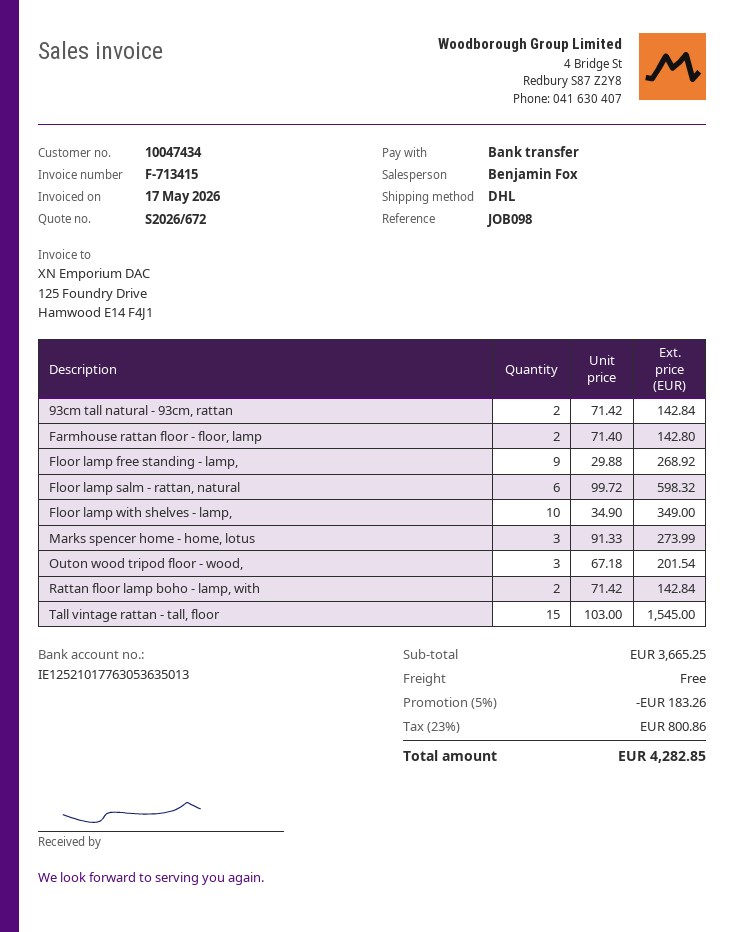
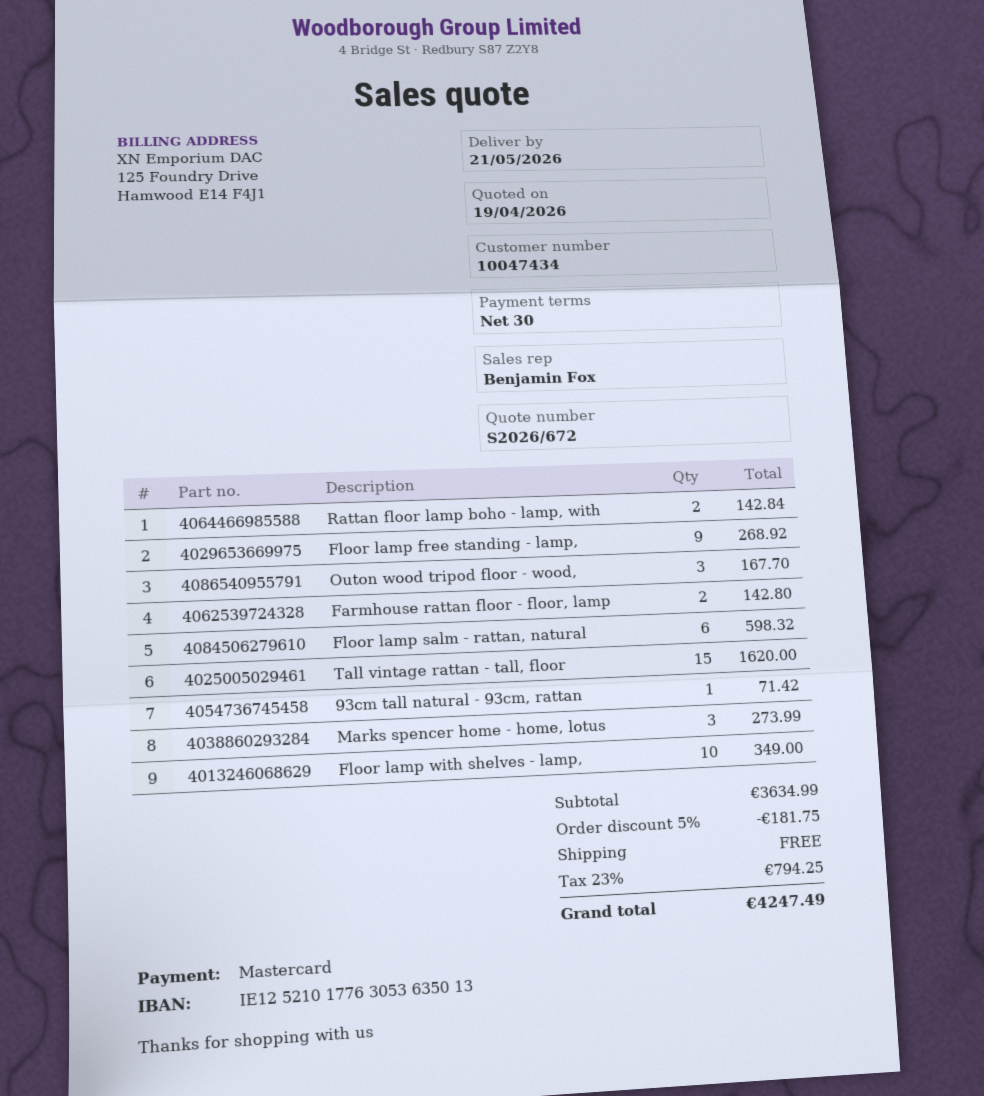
payment method: bank transfer -> Mastercard
93cm tall natural - 93cm, rattan: 2 for 142.84 -> 1 for 71.42
Outon wood tripod floor - wood,: 3 for 201.54 -> 3 for 167.70
Tall vintage rattan - tall, floor: 15 for 1545.00 -> 15 for 1620.00
subtotal: 3665.25 -> 3634.99
discount: 5% = 183.26 -> 5% = 181.75
tax: 23% = 800.86 -> 23% = 794.25
total: 4282.85 -> 4247.49

